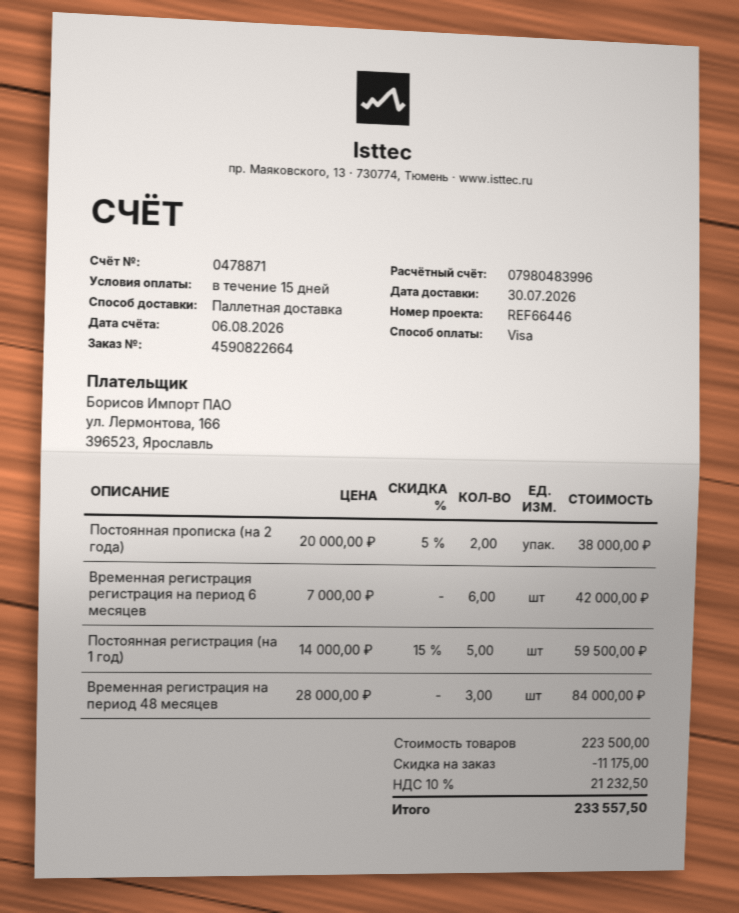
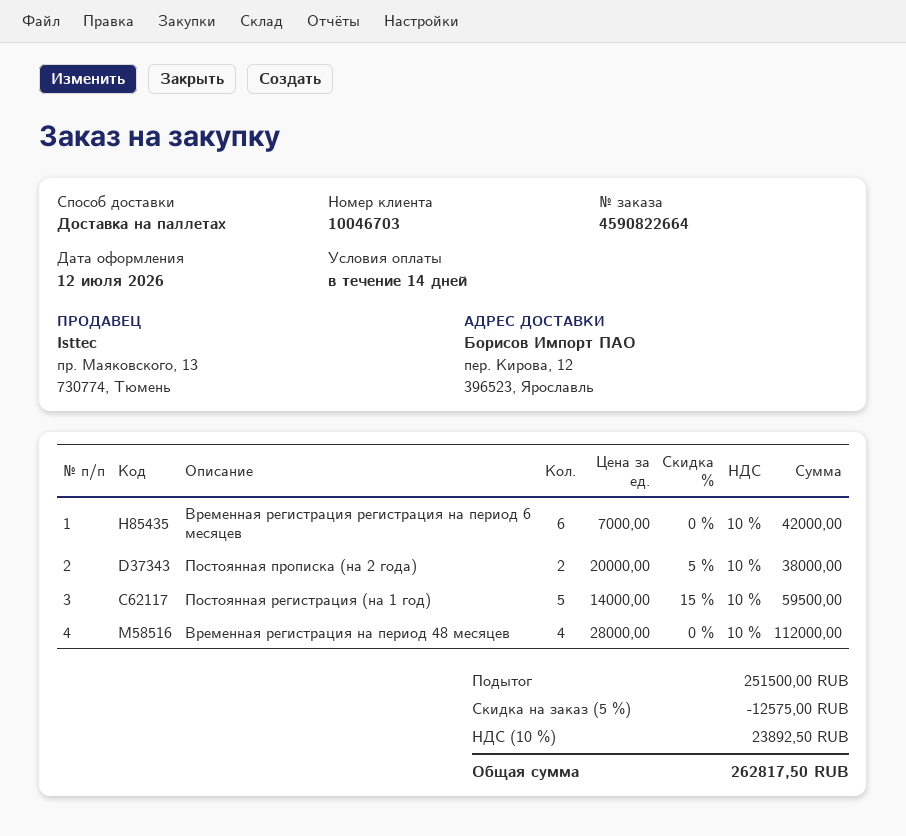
payment terms: 15 days -> 14 days
Временная регистрация на период 48 месяцев: 3 x 28000.00 = 84000.00 -> 4 x 28000.00 = 112000.00
subtotal: 223500.00 -> 251500.00
discount: 11175.00 -> 12575.00
tax: 10% = 21232.50 -> 10% = 23892.50
total: 233557.50 -> 262817.50

